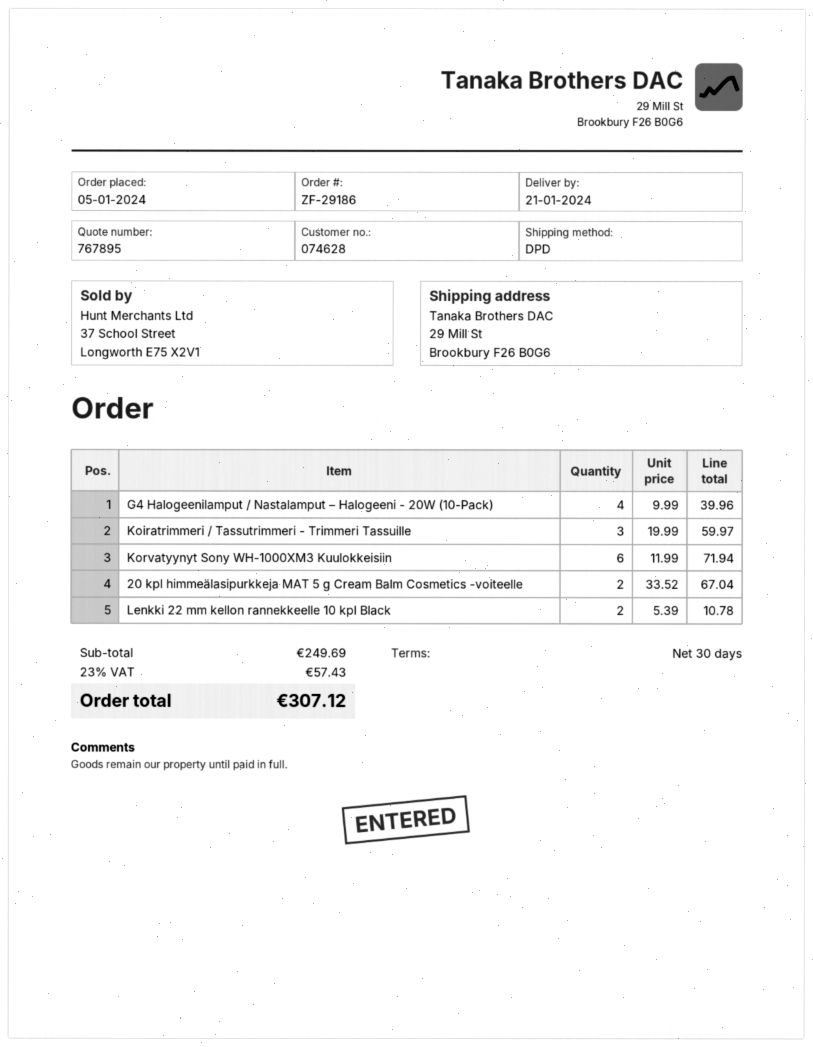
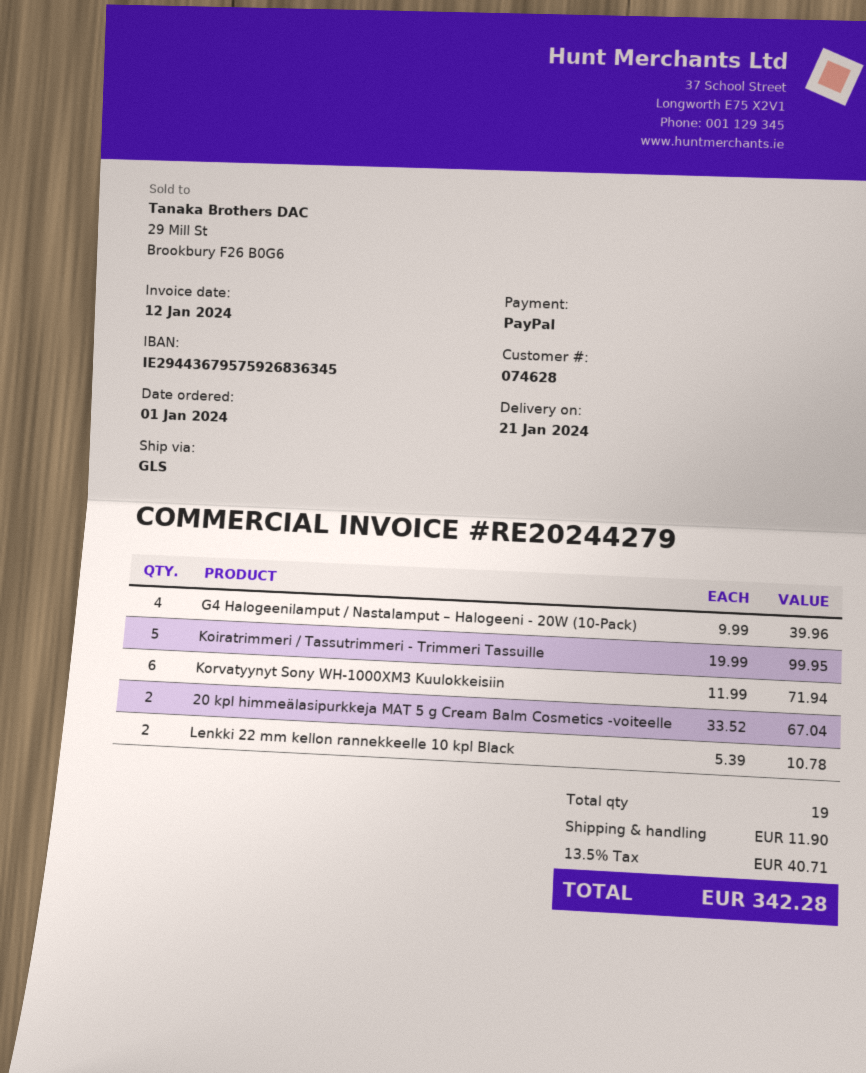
order date: 2024-01-05 -> 2024-01-01
shipping method: DPD -> GLS
Koiratrimmeri / Tassutrimmeri - Trimmeri Tassuille: 3 x 19.99 = 59.97 -> 5 x 19.99 = 99.95
shipping: none -> 11.90
tax: 23% = 57.43 -> 13.5% = 40.71
total: 307.12 -> 342.28

